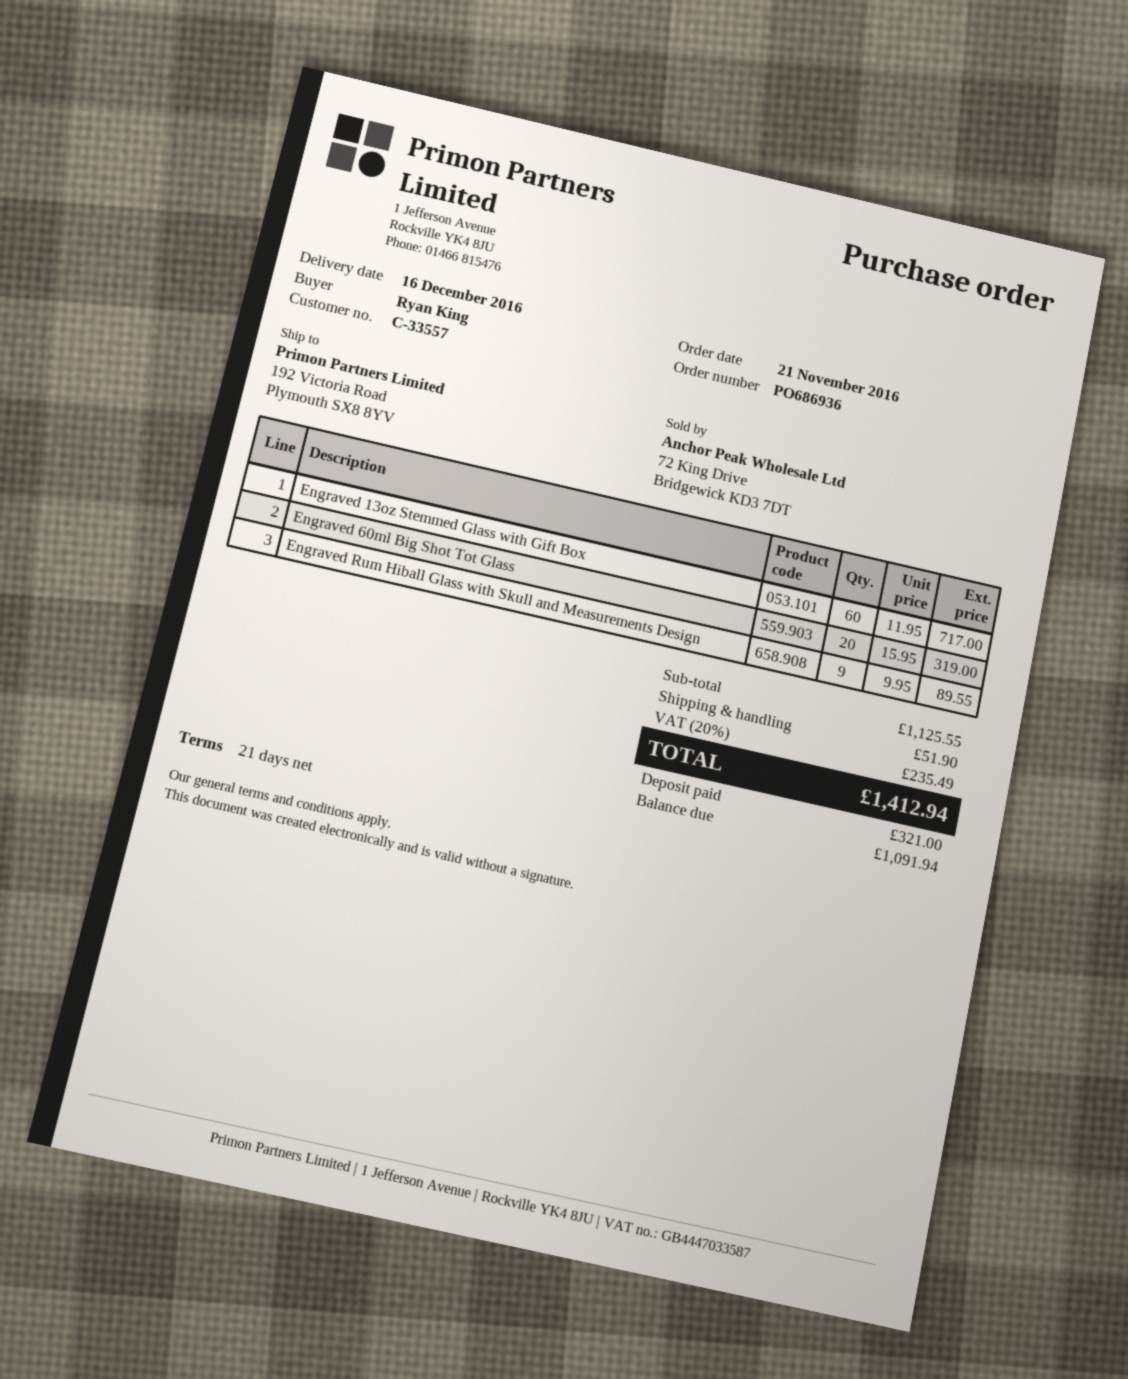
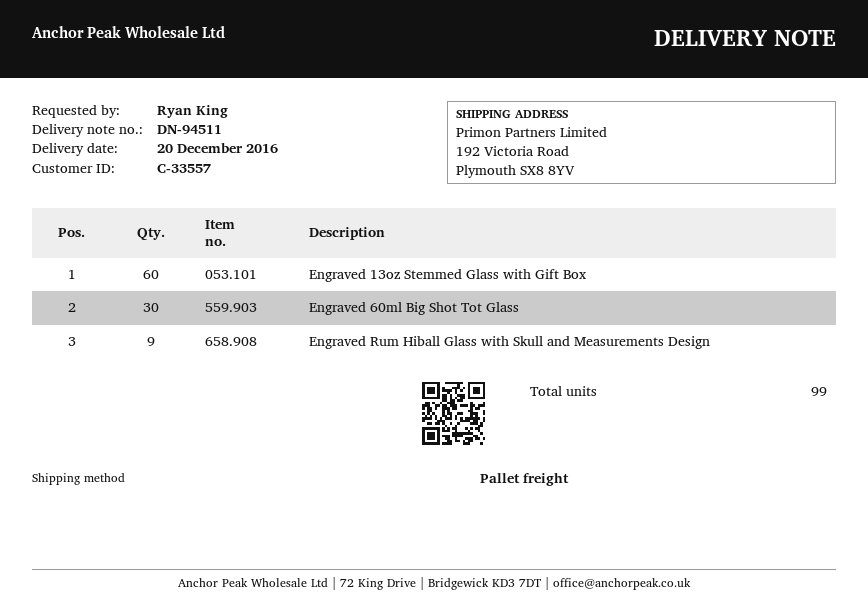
delivery date: 2016-12-16 -> 2016-12-20
Engraved 60ml Big Shot Tot Glass: 20 -> 30

